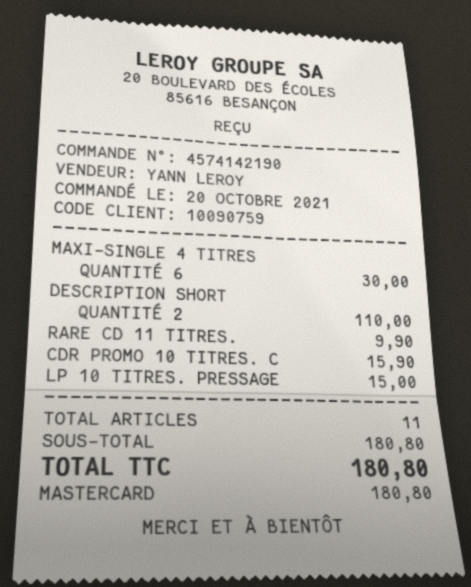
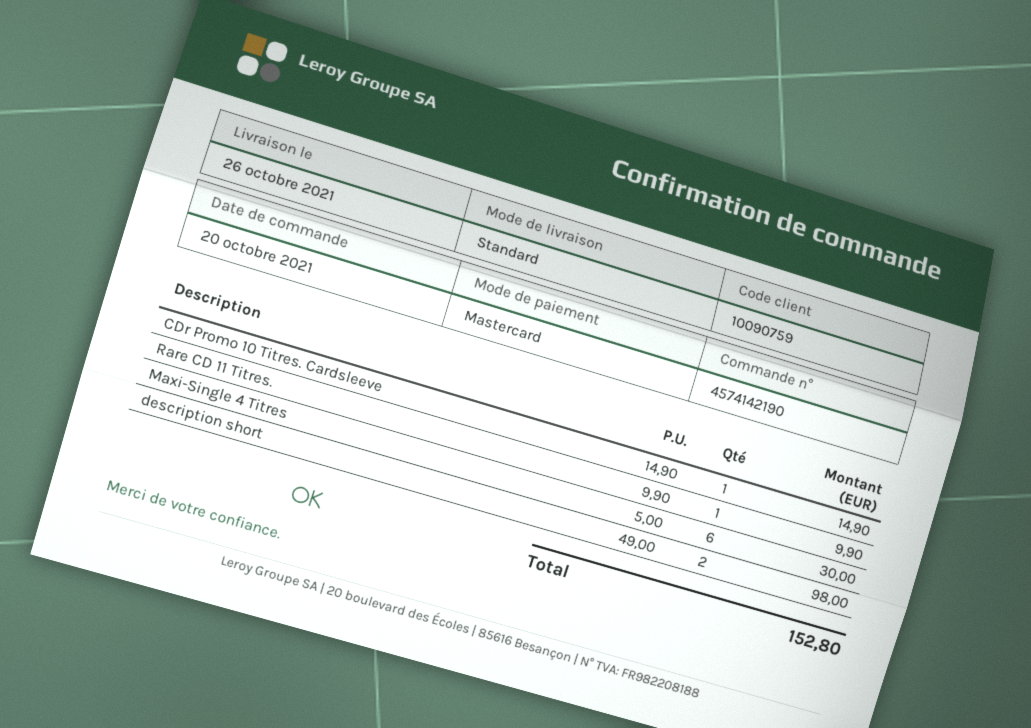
DESCRIPTION SHORT: 2 for 110.00 -> 2 for 98.00
CDR PROMO 10 TITRES. C: 1 for 15.90 -> 1 for 14.90
LP 10 TITRES. PRESSAGE: 1 for 15.00 -> none
total: 180.80 -> 152.80

